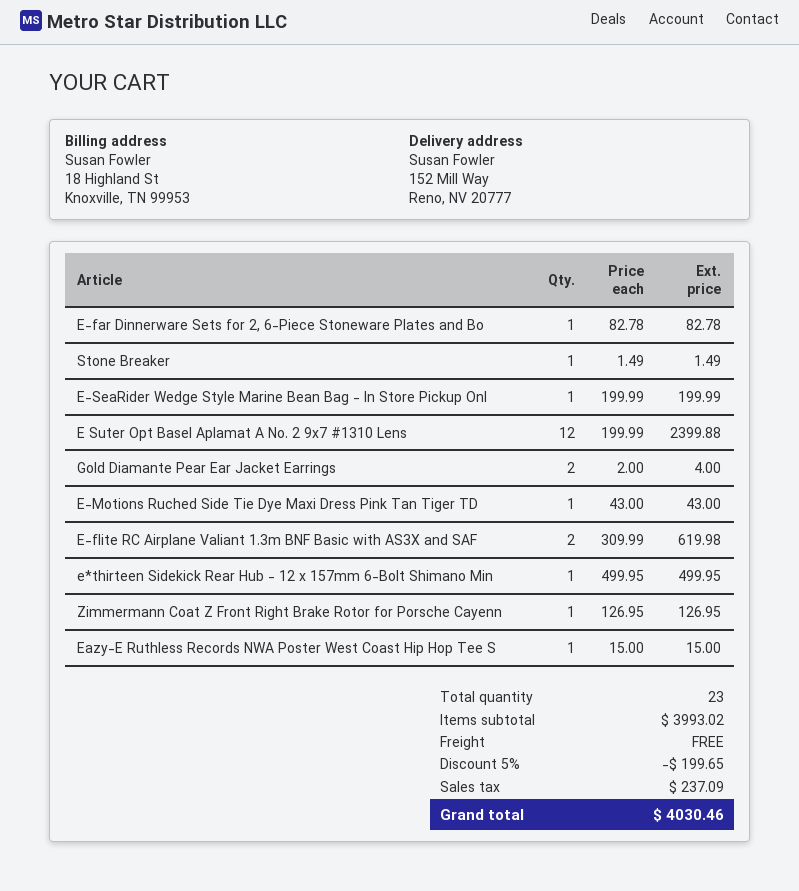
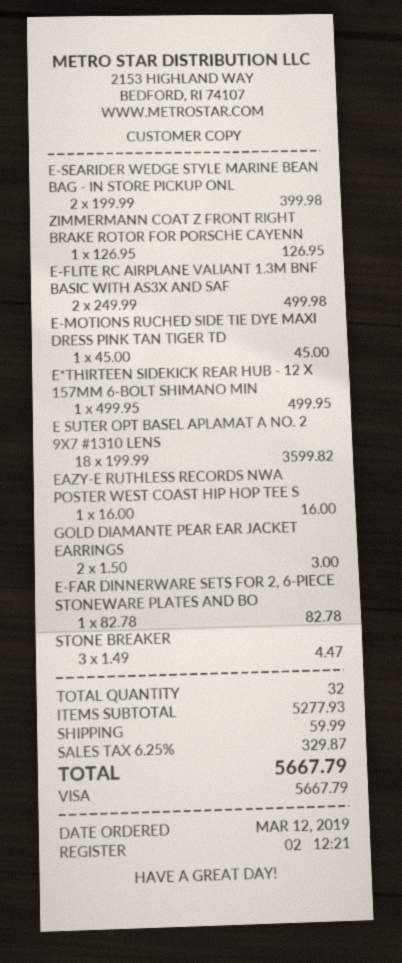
Stone Breaker: 1 x 1.49 = 1.49 -> 3 x 1.49 = 4.47
E-SeaRider Wedge Style Marine Bean Bag - In Store Pickup Onl: 1 x 199.99 = 199.99 -> 2 x 199.99 = 399.98
E Suter Opt Basel Aplamat A No. 2 9x7 #1310 Lens: 12 x 199.99 = 2399.88 -> 18 x 199.99 = 3599.82
Gold Diamante Pear Ear Jacket Earrings: 2 x 2.00 = 4.00 -> 2 x 1.50 = 3.00
E-Motions Ruched Side Tie Dye Maxi Dress Pink Tan Tiger TD: 1 x 43.00 = 43.00 -> 1 x 45.00 = 45.00
E-flite RC Airplane Valiant 1.3m BNF Basic with AS3X and SAF: 2 x 309.99 = 619.98 -> 2 x 249.99 = 499.98
Eazy-E Ruthless Records NWA Poster West Coast Hip Hop Tee S: 1 x 15.00 = 15.00 -> 1 x 16.00 = 16.00
total quantity: 23 -> 32
subtotal: 3993.02 -> 5277.93
discount: 5% = 199.65 -> none
shipping: 0.00 -> 59.99
tax: 237.09 -> 329.87
total: 4030.46 -> 5667.79

